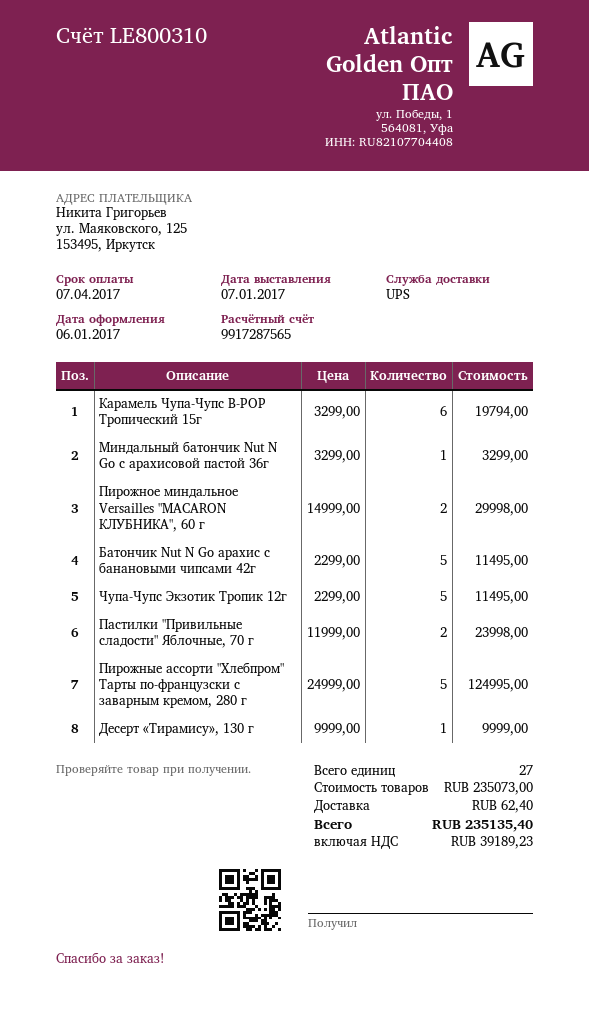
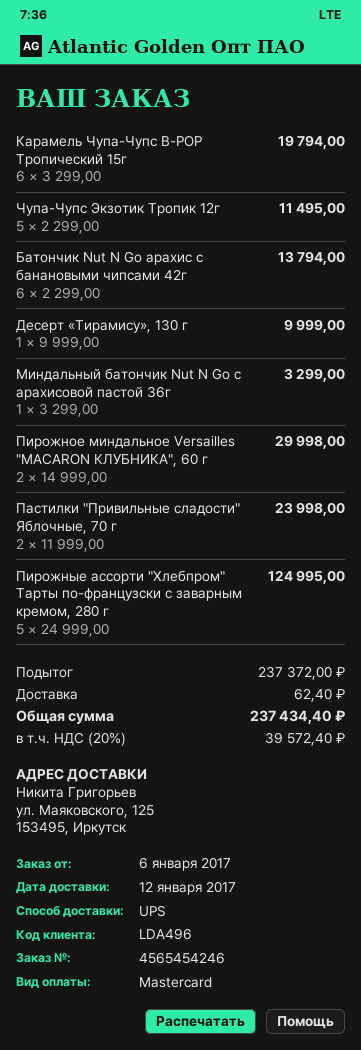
Батончик Nut N Go арахис с банановыми чипсами 42г: 5 x 2299.00 = 11495.00 -> 6 x 2299.00 = 13794.00
subtotal: 235073.00 -> 237372.00
tax: 39189.23 -> 39572.40
total: 235135.40 -> 237434.40

